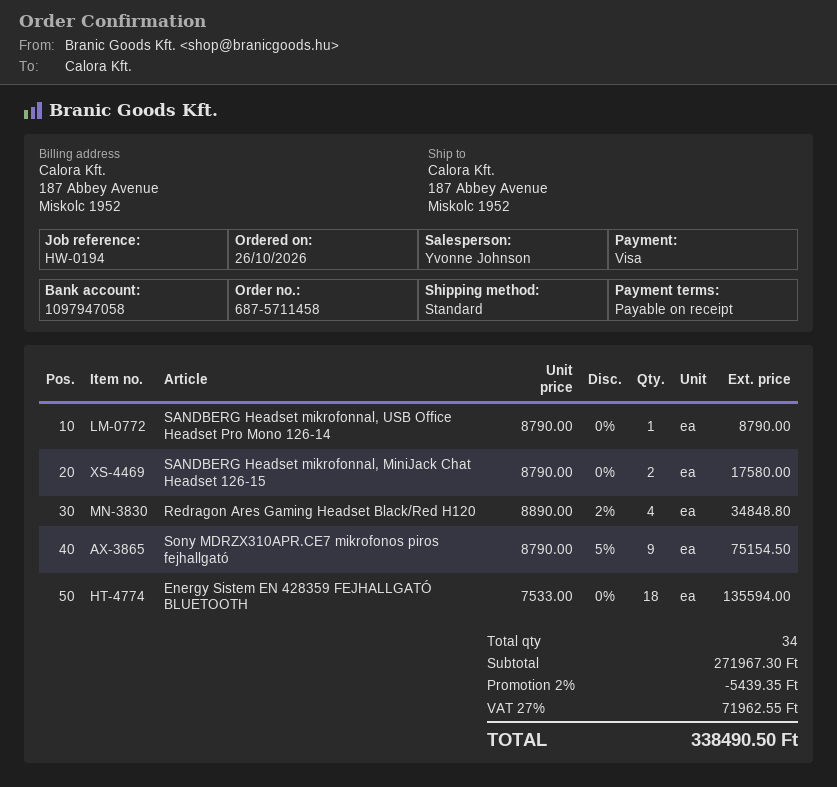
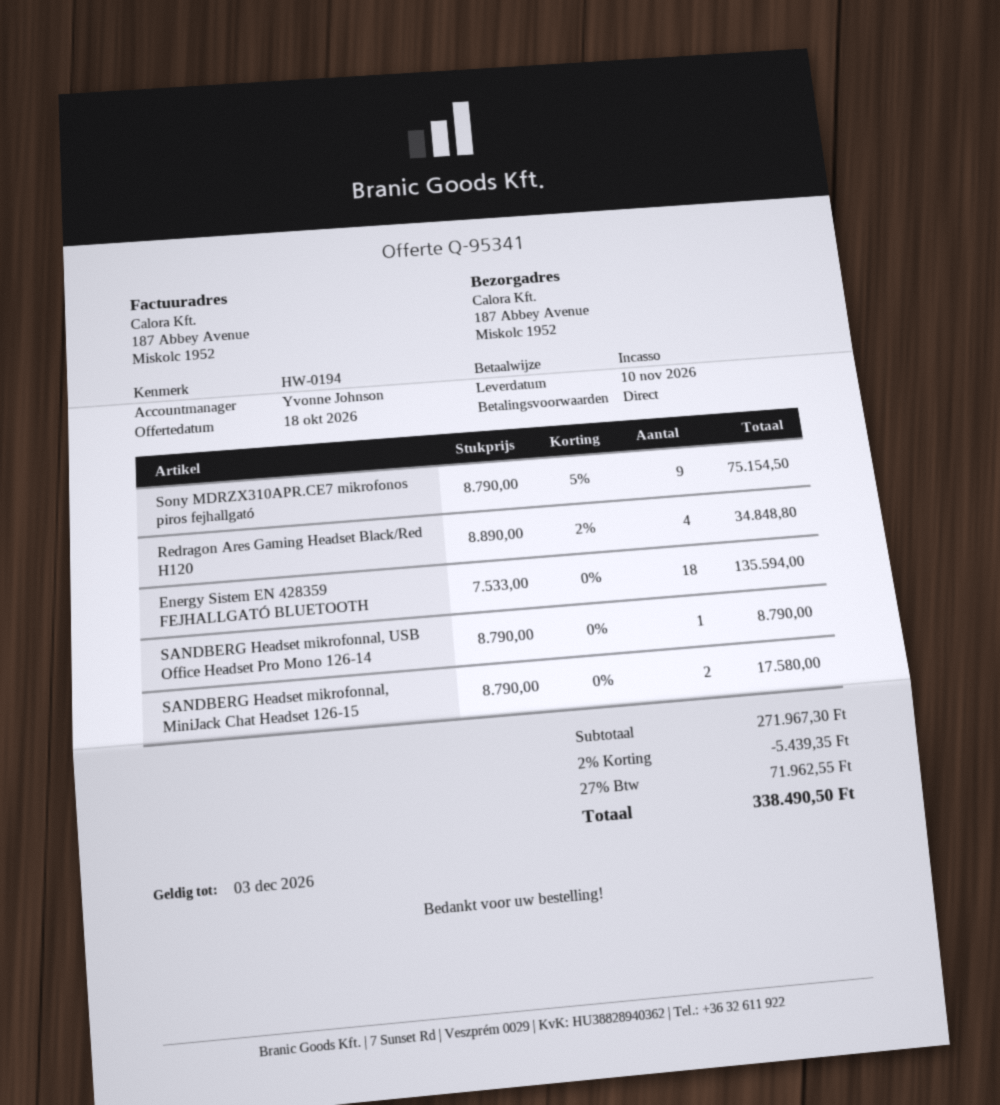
payment method: Visa -> direct debit

